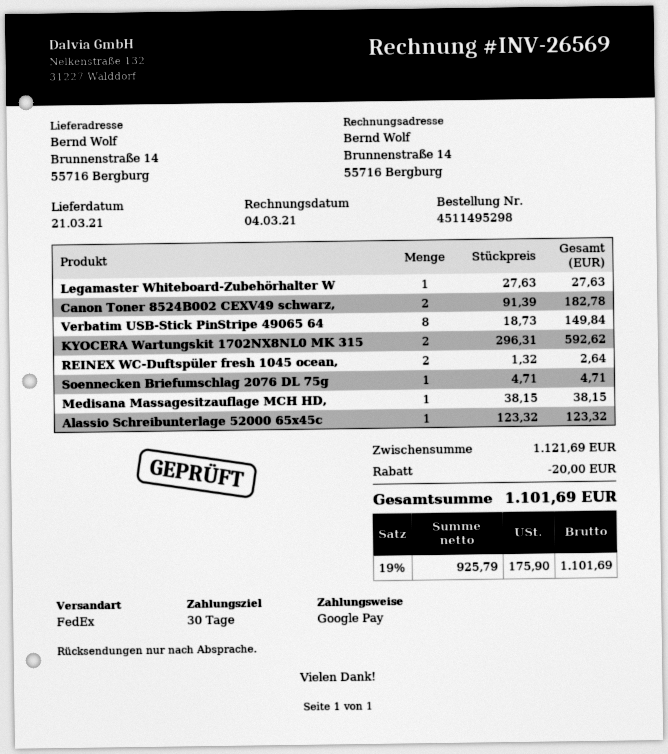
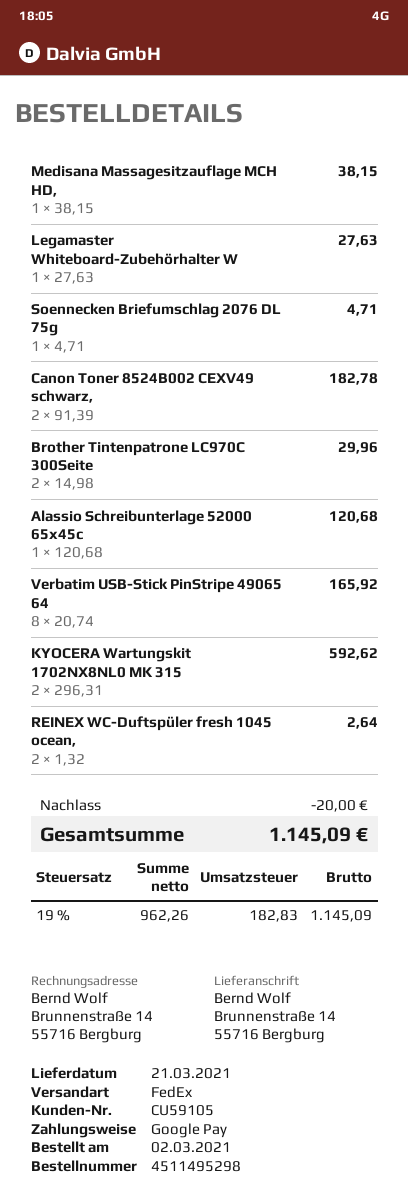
Verbatim USB-Stick PinStripe 49065 64: 8 x 18.73 = 149.84 -> 8 x 20.74 = 165.92
Alassio Schreibunterlage 52000 65x45c: 1 x 123.32 = 123.32 -> 1 x 120.68 = 120.68
Brother Tintenpatrone LC970C 300Seite: none -> 2 x 14.98 = 29.96
net: 925.79 -> 962.26
tax: 19% = 175.90 -> 19% = 182.83
total: 1101.69 -> 1145.09

